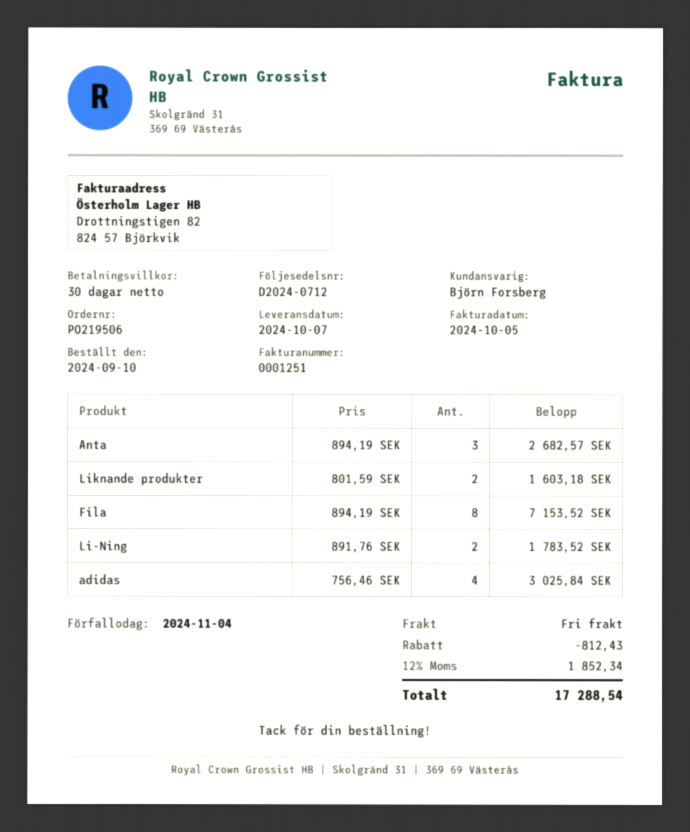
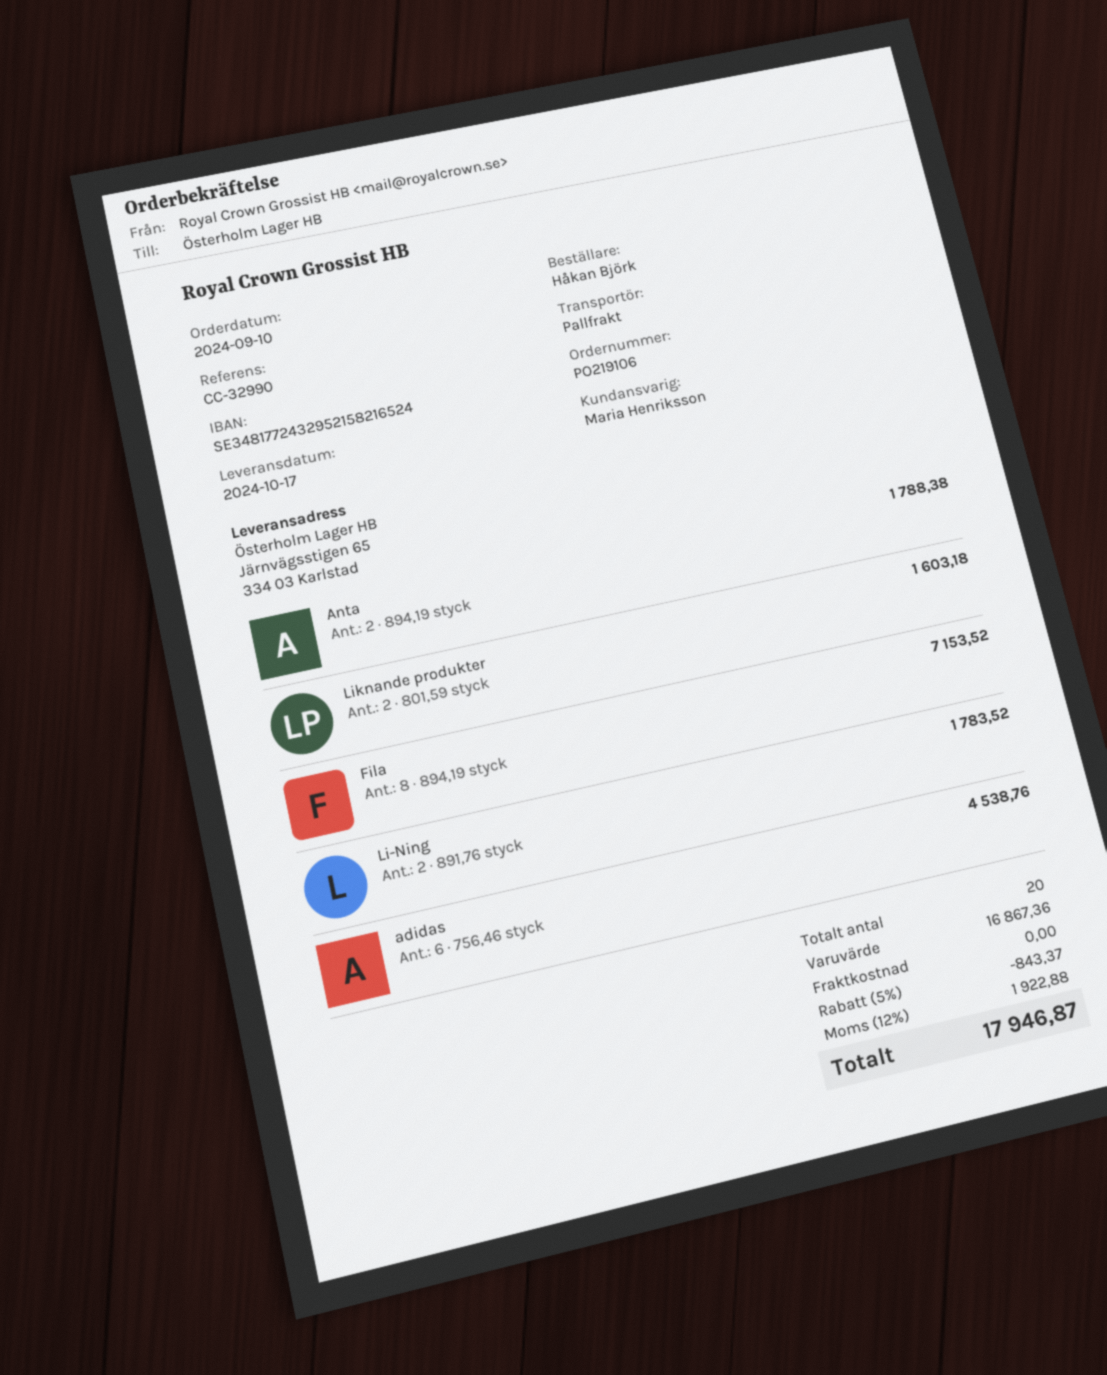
order number: PO219506 -> PO219106
delivery date: 2024-10-07 -> 2024-10-17
sales rep: Björn Forsberg -> Maria Henriksson
Anta: 3 x 894.19 = 2682.57 -> 2 x 894.19 = 1788.38
adidas: 4 x 756.46 = 3025.84 -> 6 x 756.46 = 4538.76
discount: 812.43 -> 843.37
tax: 12% = 1852.34 -> 12% = 1922.88
total: 17288.54 -> 17946.87

